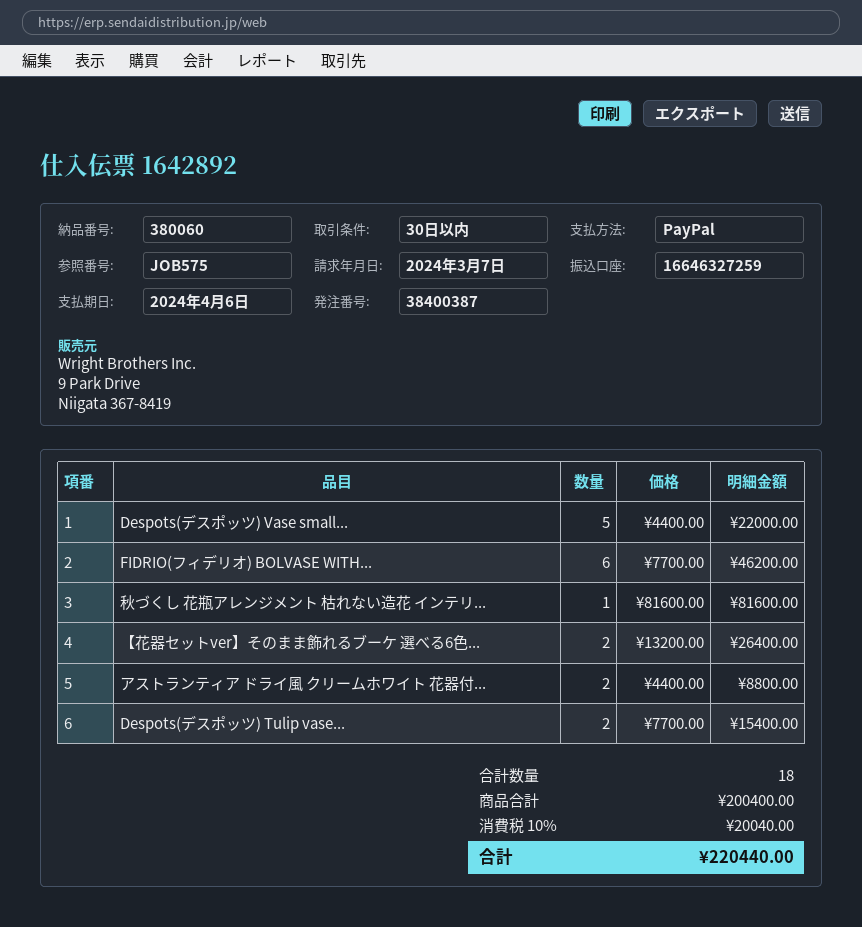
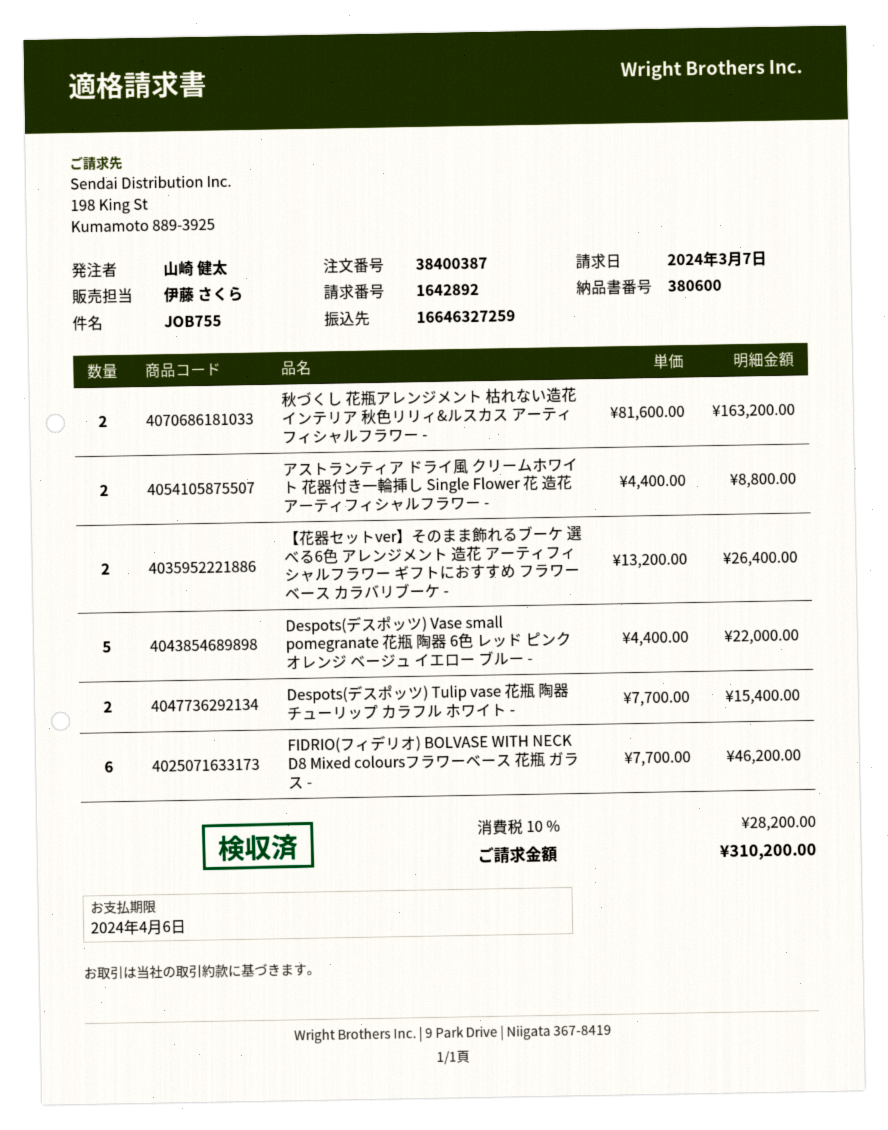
delivery note number: 380060 -> 380600
reference: JOB575 -> JOB755
秋づくし 花瓶アレンジメント 枯れない造花 インテリ...: 1 x 81600.00 = 81600.00 -> 2 x 81600.00 = 163200.00
tax: 10% = 20040.00 -> 10% = 28200.00
total: 220440.00 -> 310200.00

